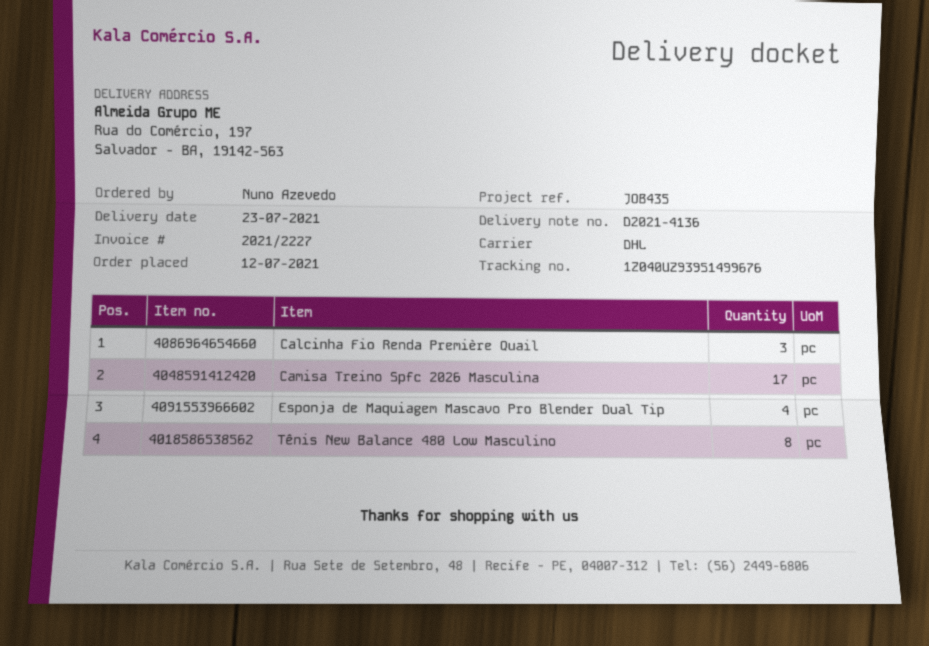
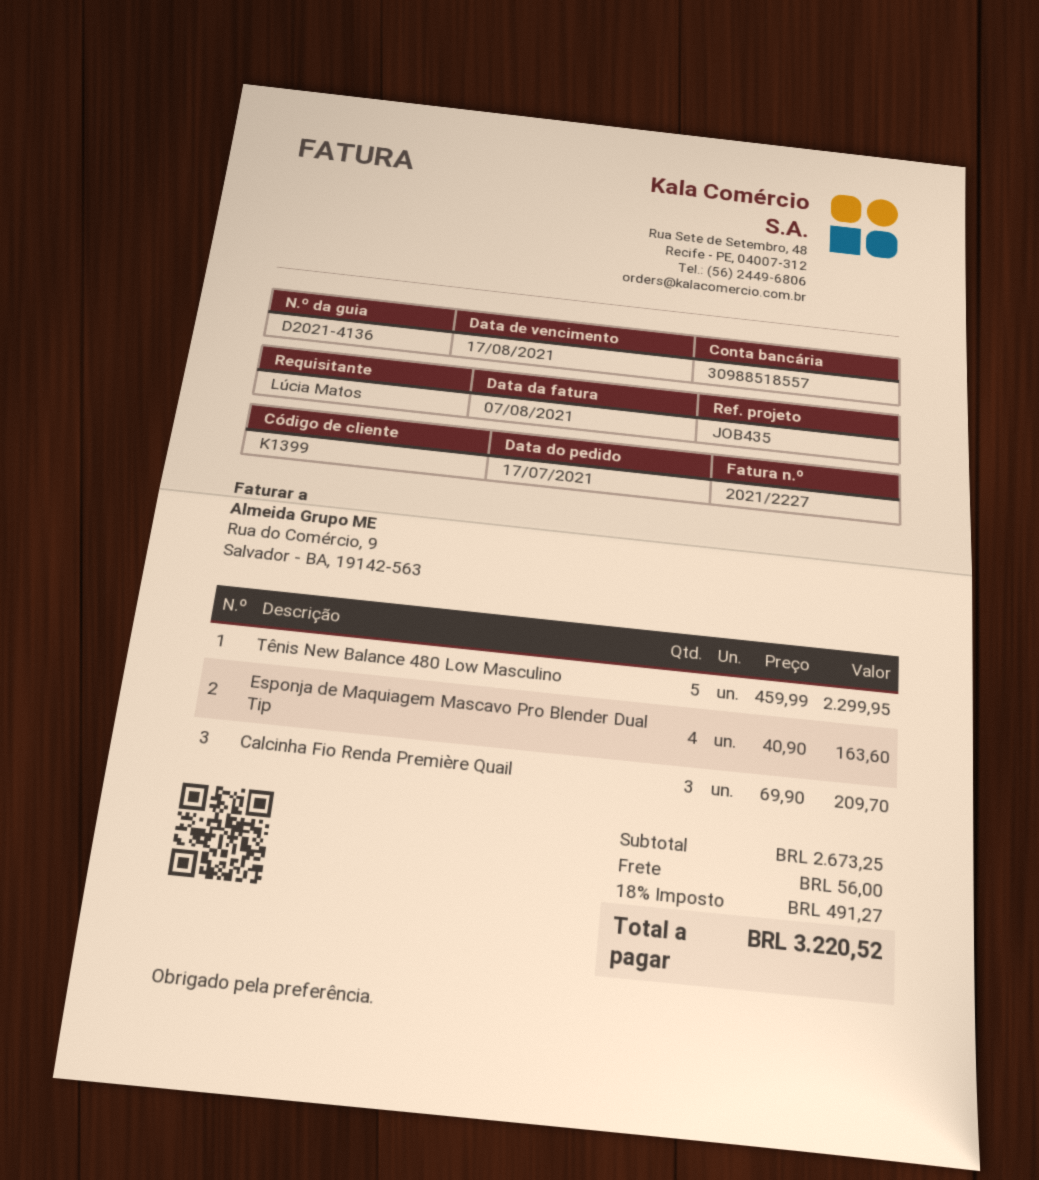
order date: 2021-07-12 -> 2021-07-17
ordered by: Nuno Azevedo -> Lúcia Matos
Camisa Treino Spfc 2026 Masculina: 17 -> none
Tênis New Balance 480 Low Masculino: 8 -> 5

